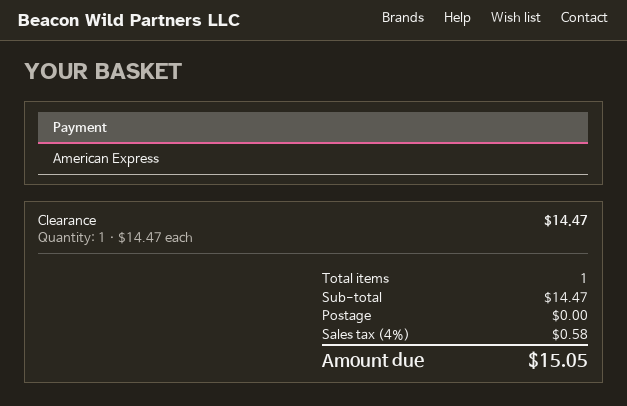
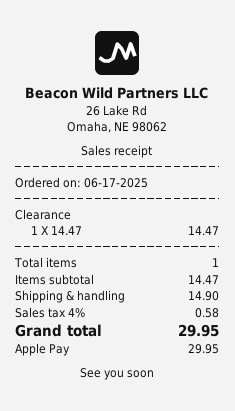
payment method: American Express -> Apple Pay
shipping: 0.00 -> 14.90
total: 15.05 -> 29.95

